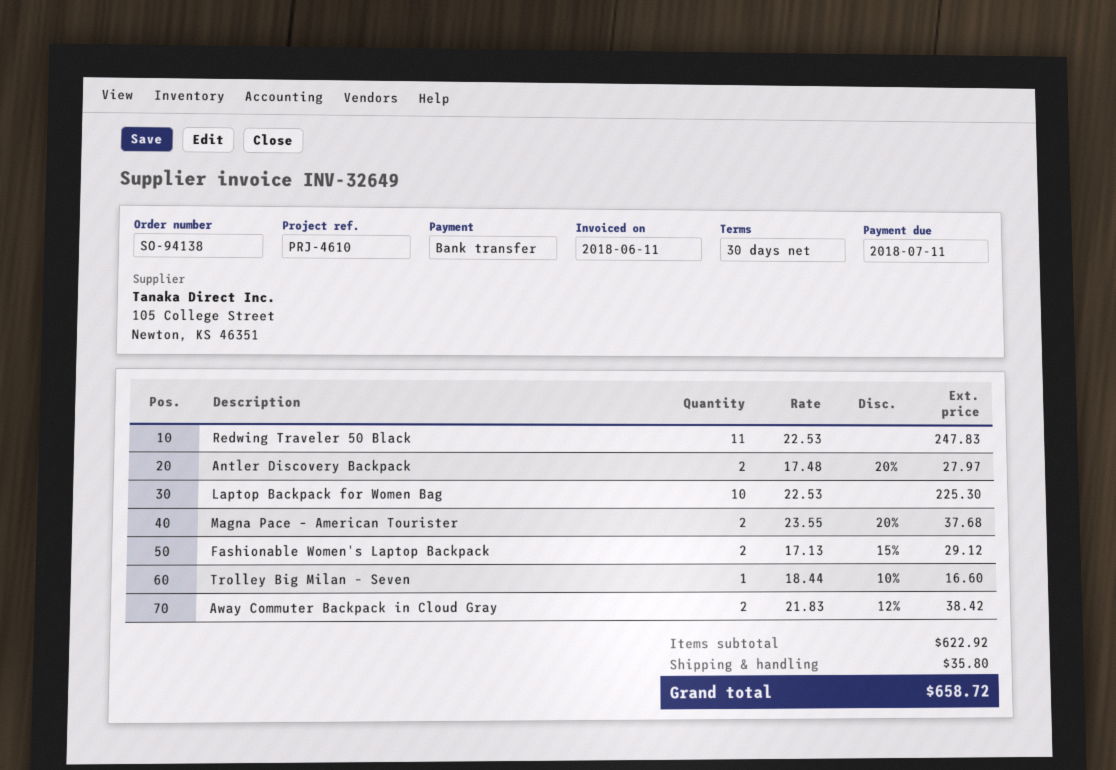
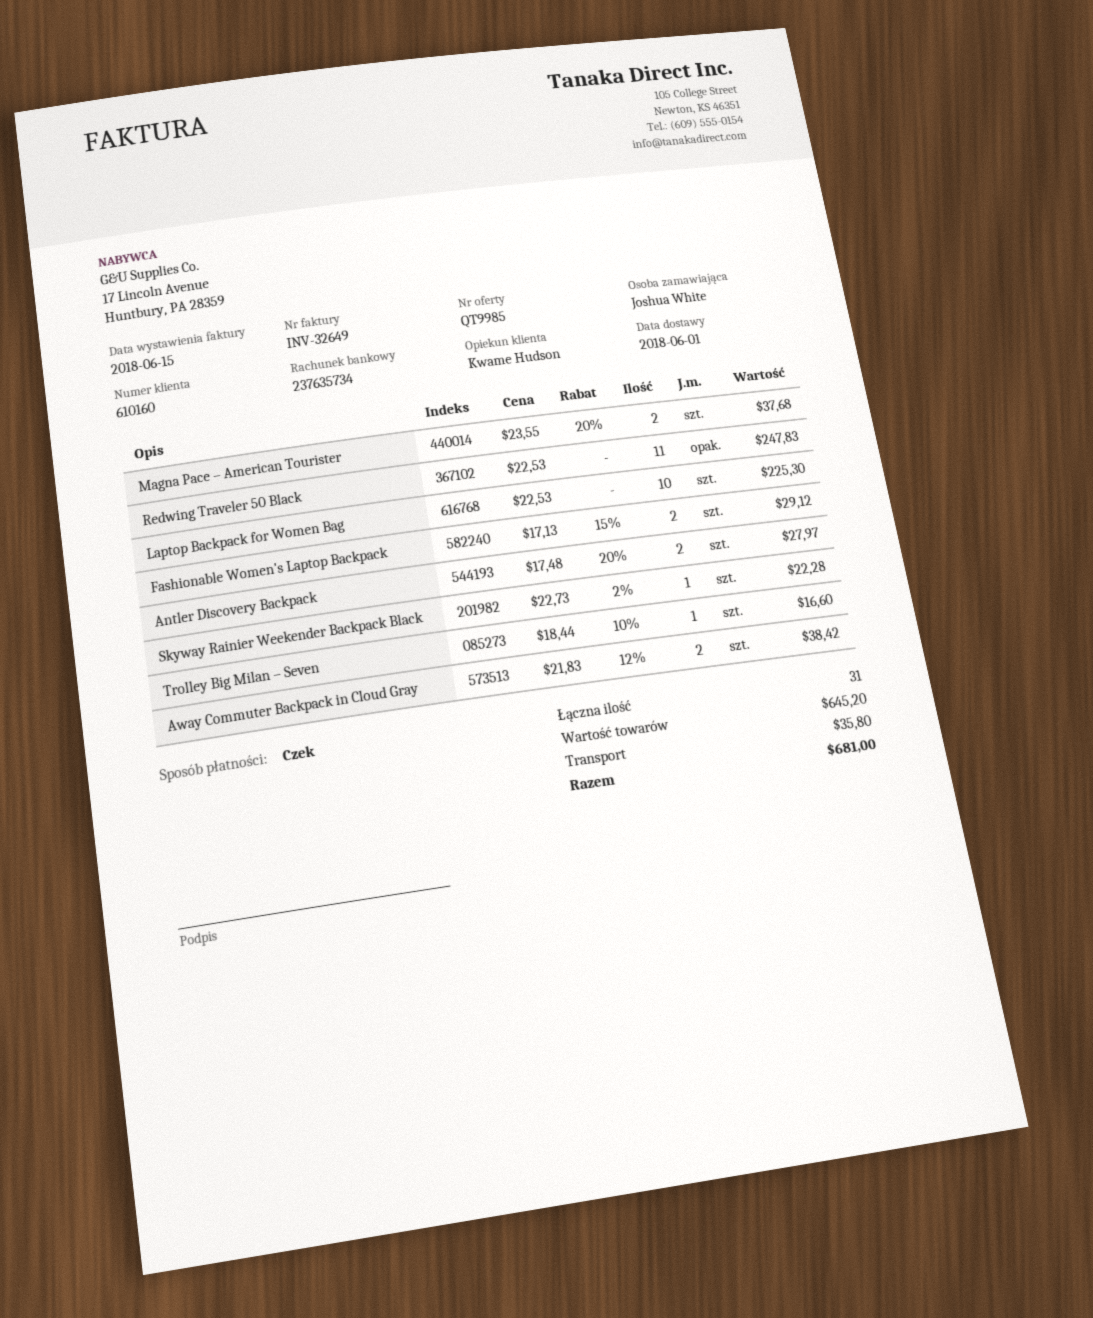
invoice date: 2018-06-11 -> 2018-06-15
payment method: bank transfer -> cheque
Skyway Rainier Weekender Backpack Black: none -> 1 x 22.73 - 2% = 22.28
subtotal: 622.92 -> 645.20
total: 658.72 -> 681.00

